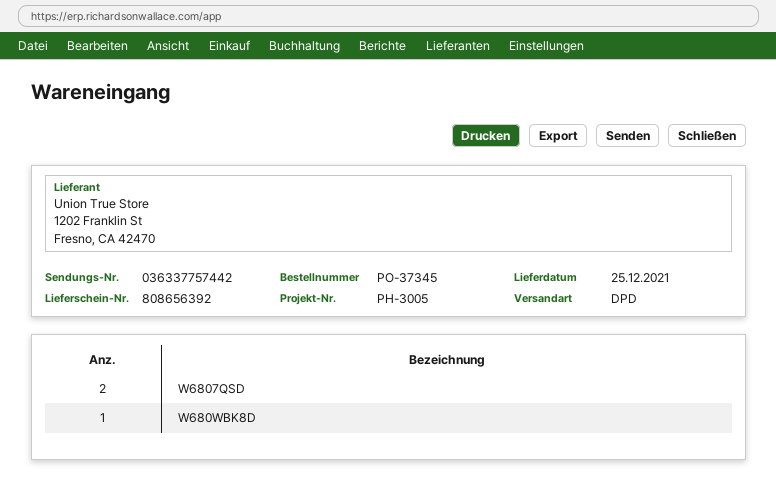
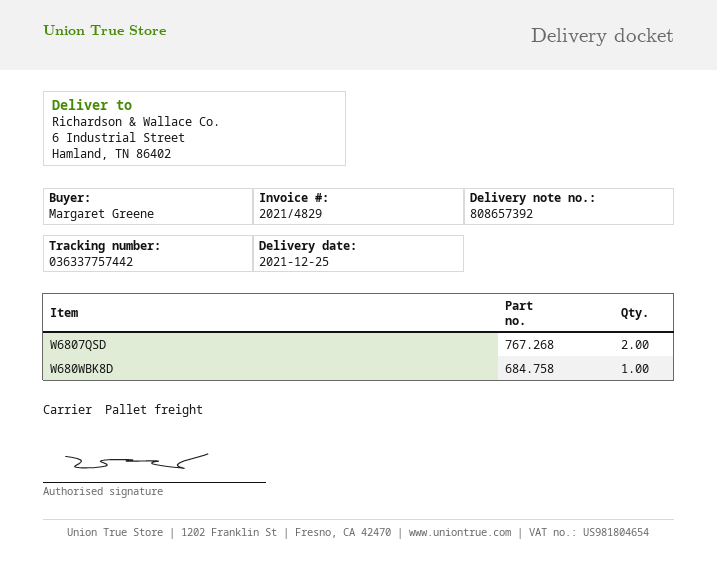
delivery note number: 808656392 -> 808657392
shipping method: DPD -> pallet freight

